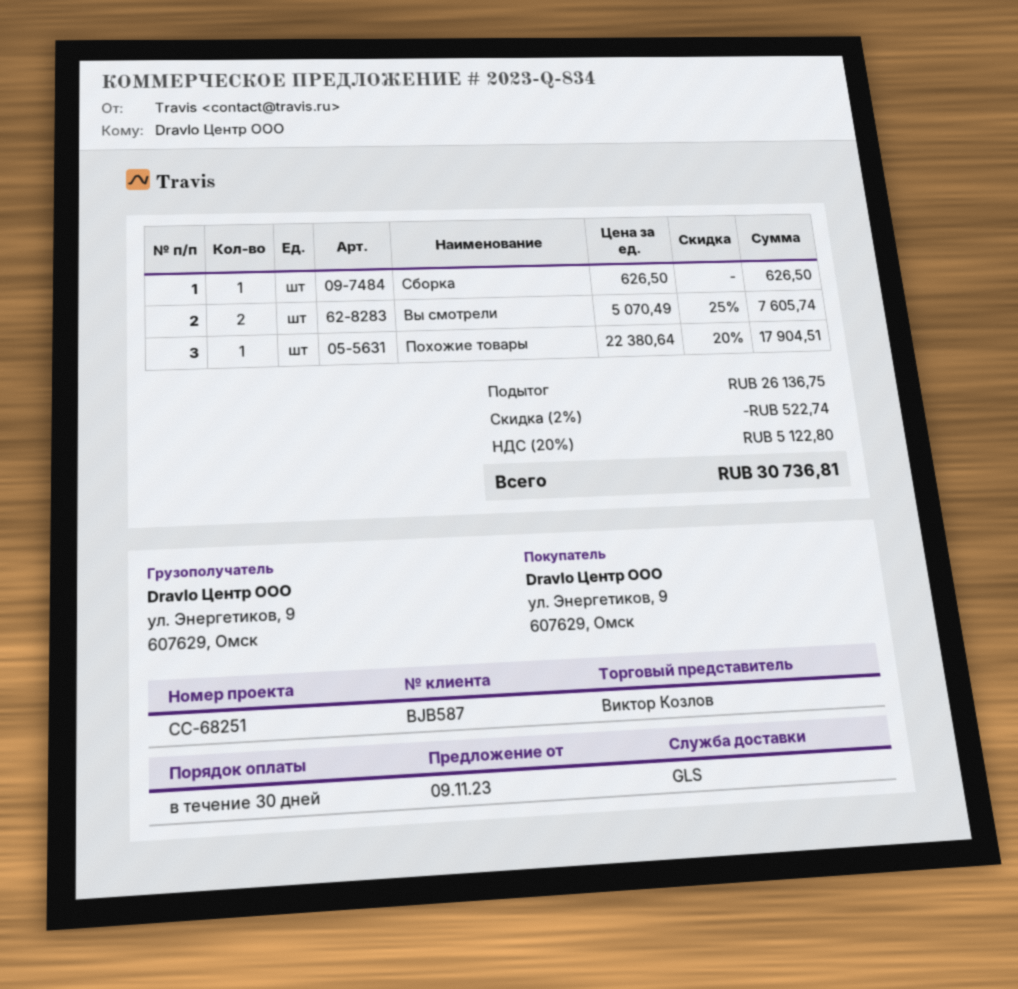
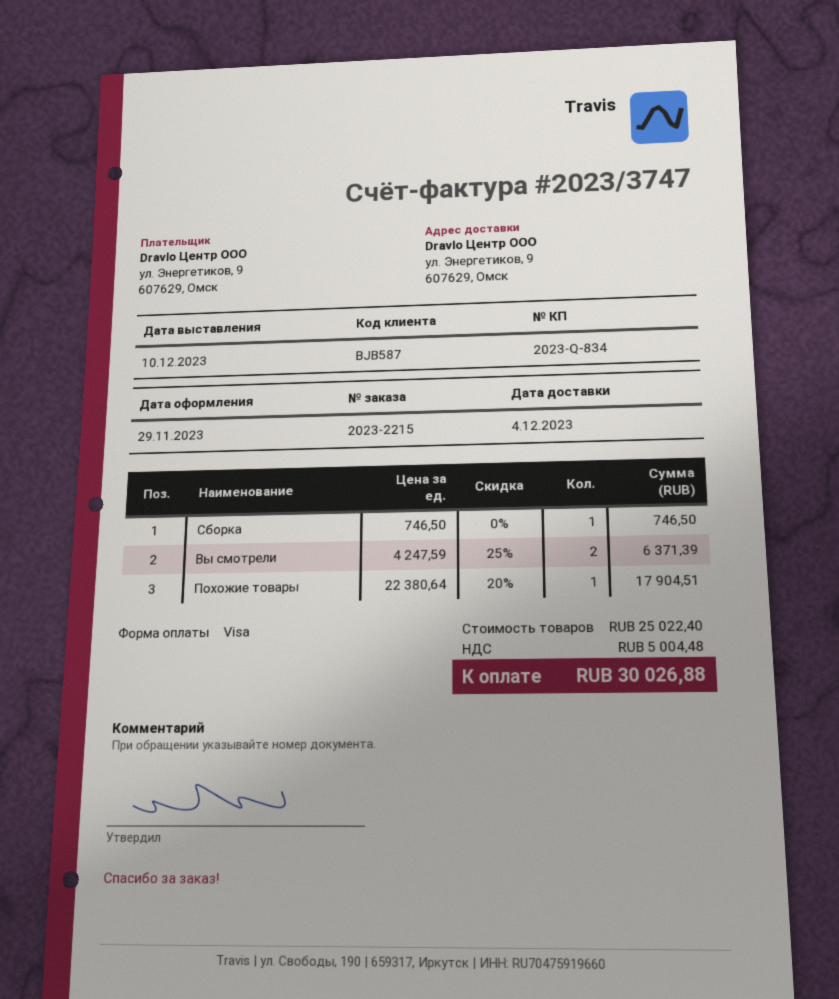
Сборка: 1 x 626.50 = 626.50 -> 1 x 746.50 = 746.50
Вы смотрели: 2 x 5070.49 - 25% = 7605.74 -> 2 x 4247.59 - 25% = 6371.39
subtotal: 26136.75 -> 25022.40
discount: 2% = 522.74 -> none
tax: 5122.80 -> 5004.48
total: 30736.81 -> 30026.88

